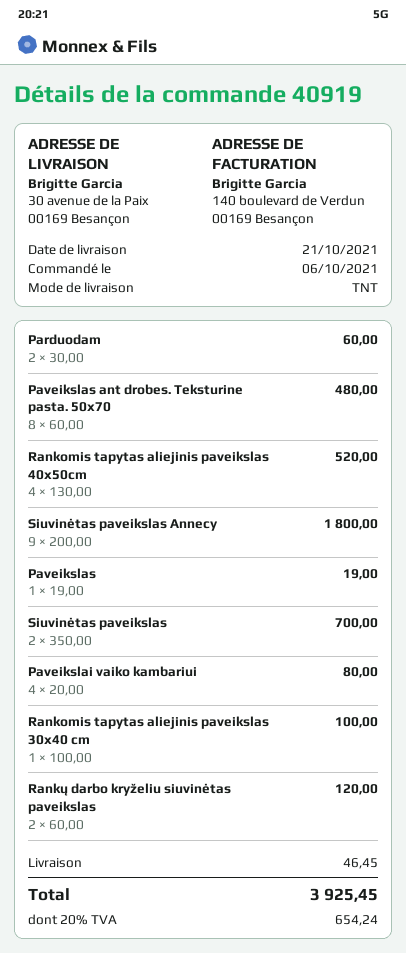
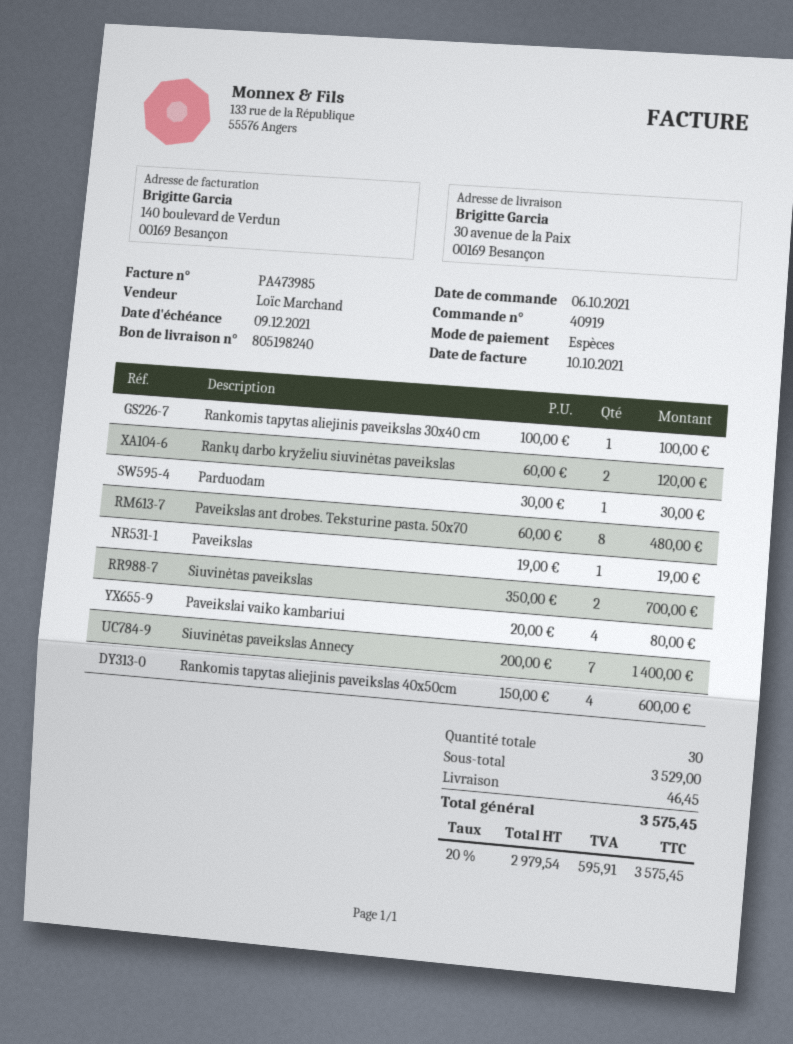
Parduodam: 2 x 30.00 = 60.00 -> 1 x 30.00 = 30.00
Rankomis tapytas aliejinis paveikslas 40x50cm: 4 x 130.00 = 520.00 -> 4 x 150.00 = 600.00
Siuvinėtas paveikslas Annecy: 9 x 200.00 = 1800.00 -> 7 x 200.00 = 1400.00
tax: 20% = 654.24 -> 20% = 595.91
total: 3925.45 -> 3575.45

